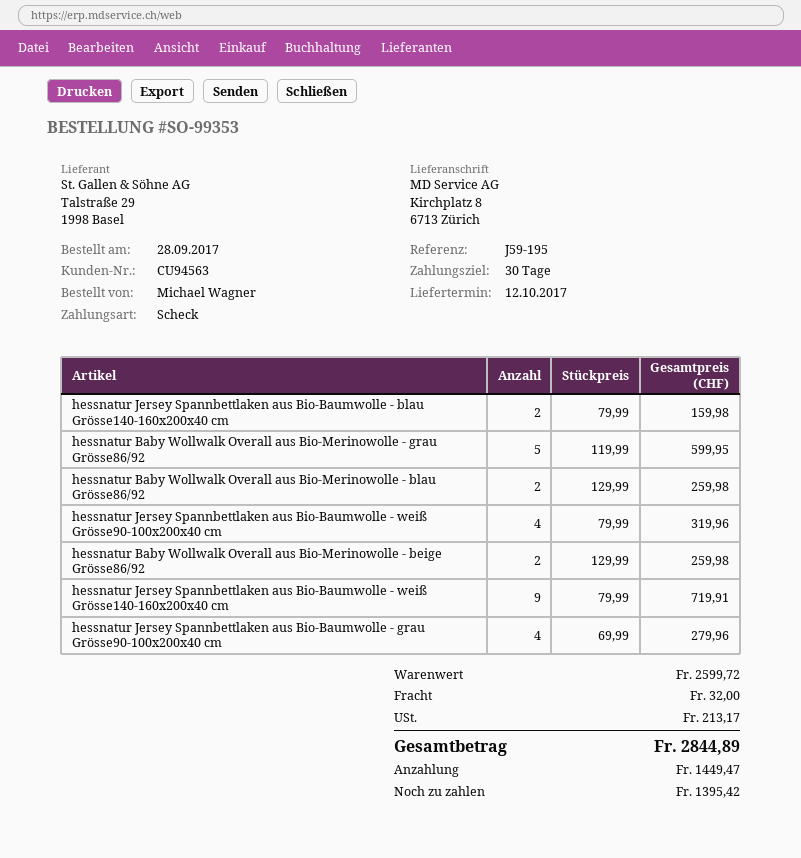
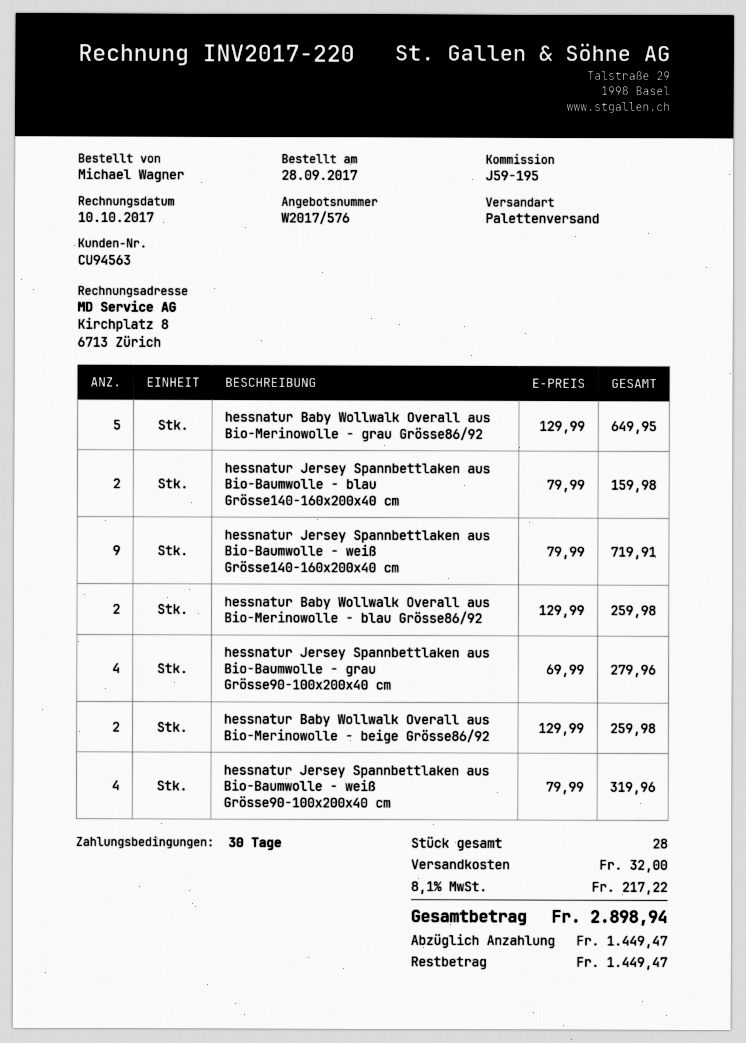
hessnatur Baby Wollwalk Overall aus Bio-Merinowolle - grau Grösse86/92: 5 x 119.99 = 599.95 -> 5 x 129.99 = 649.95
tax: 213.17 -> 217.22
total: 2844.89 -> 2898.94
balance: 1395.42 -> 1449.47

